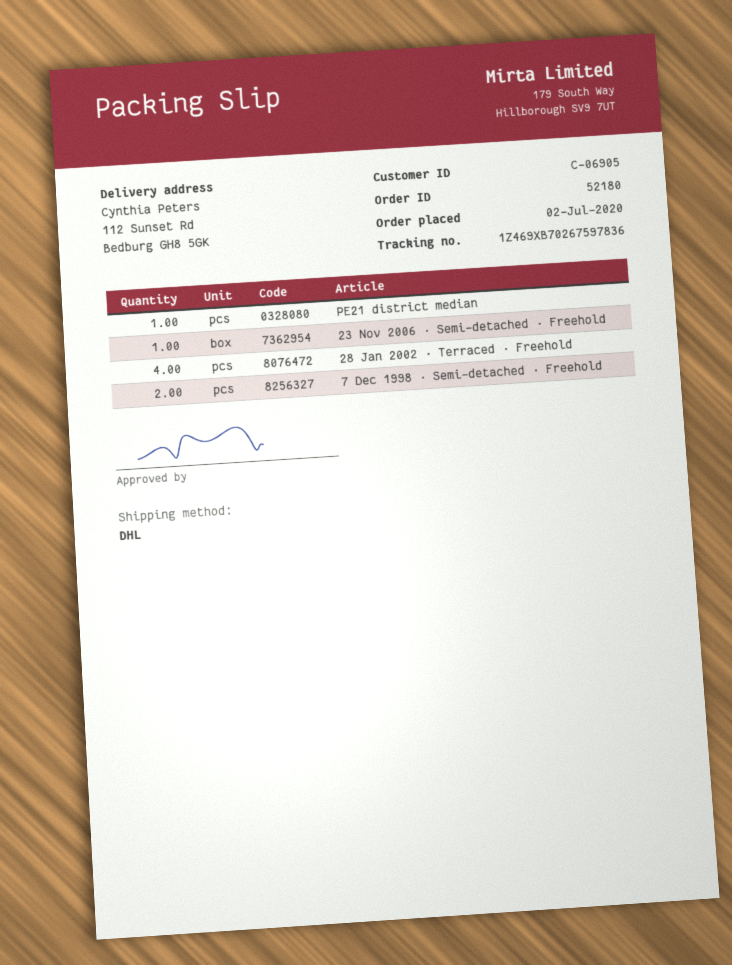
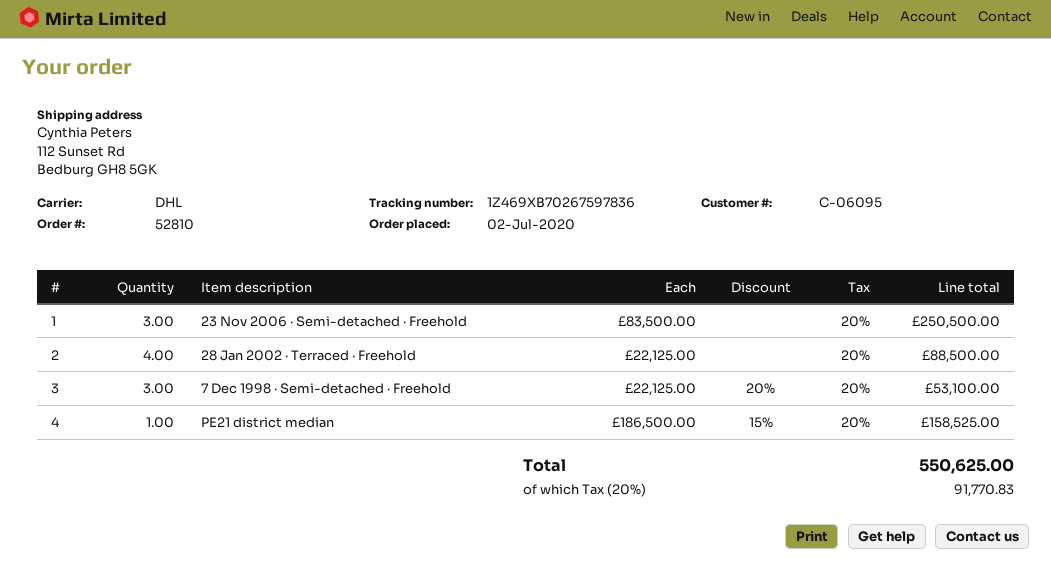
order number: 52180 -> 52810
customer number: C-06905 -> C-06095
23 Nov 2006 · Semi-detached · Freehold: 1 -> 3
7 Dec 1998 · Semi-detached · Freehold: 2 -> 3

